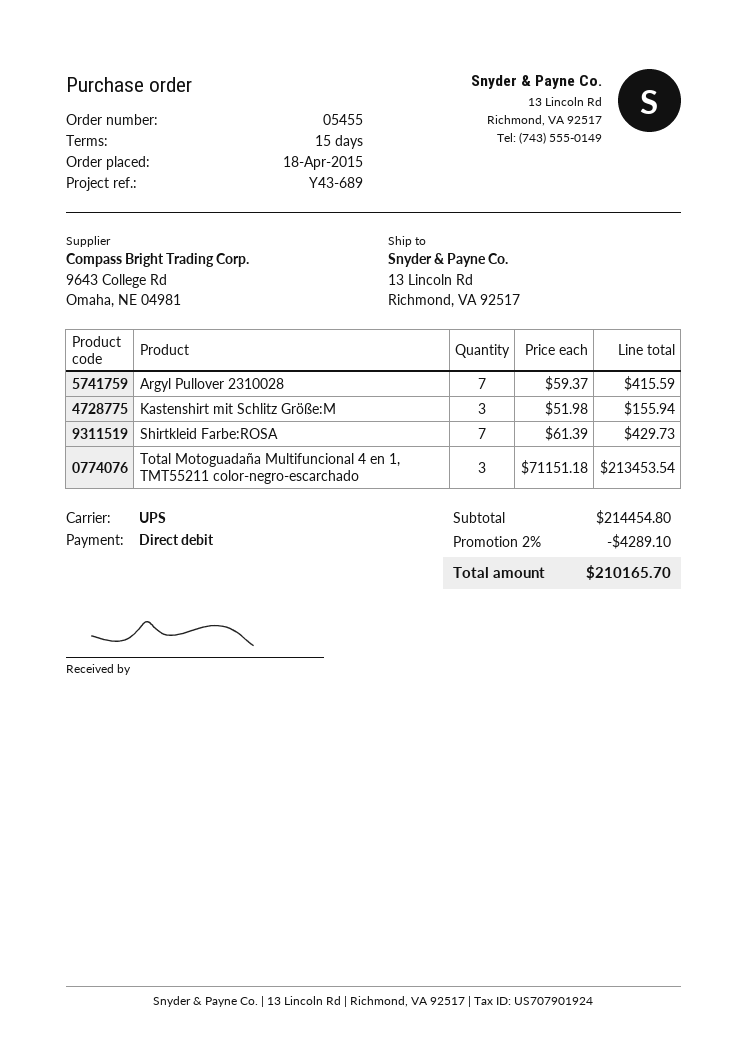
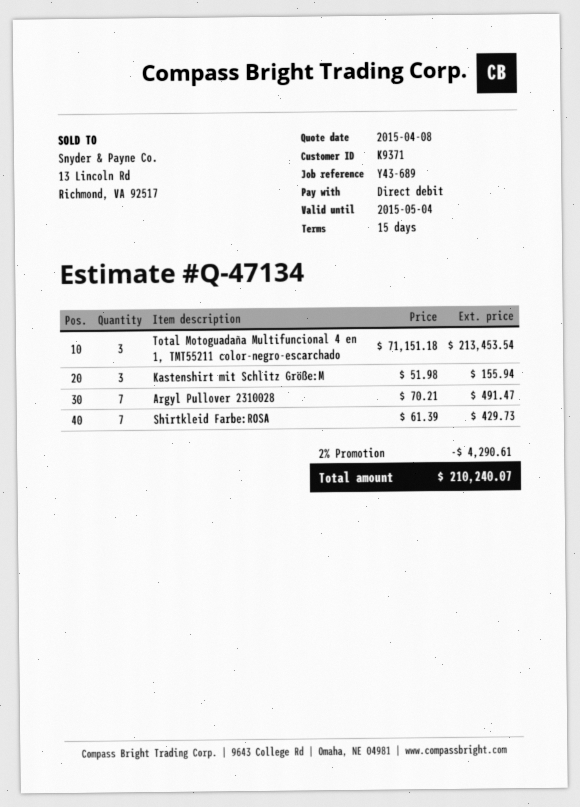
Argyl Pullover 2310028: 7 x 59.37 = 415.59 -> 7 x 70.21 = 491.47
discount: 2% = 4289.10 -> 2% = 4290.61
total: 210165.70 -> 210240.07

